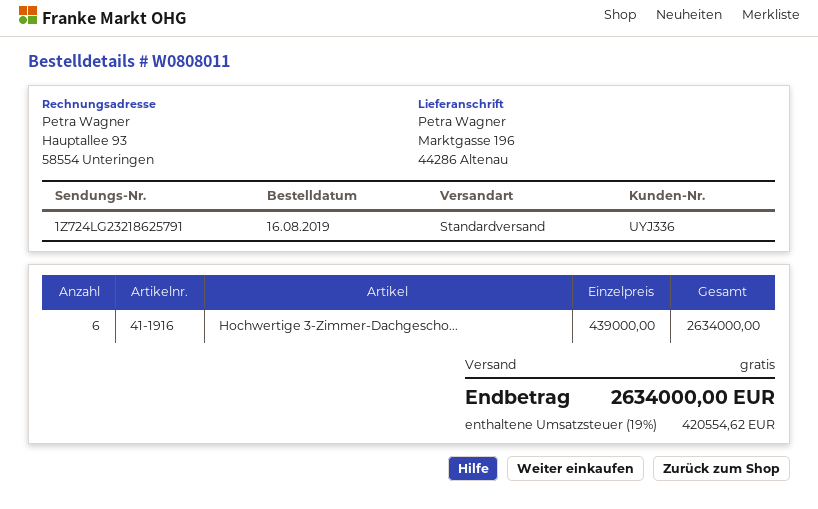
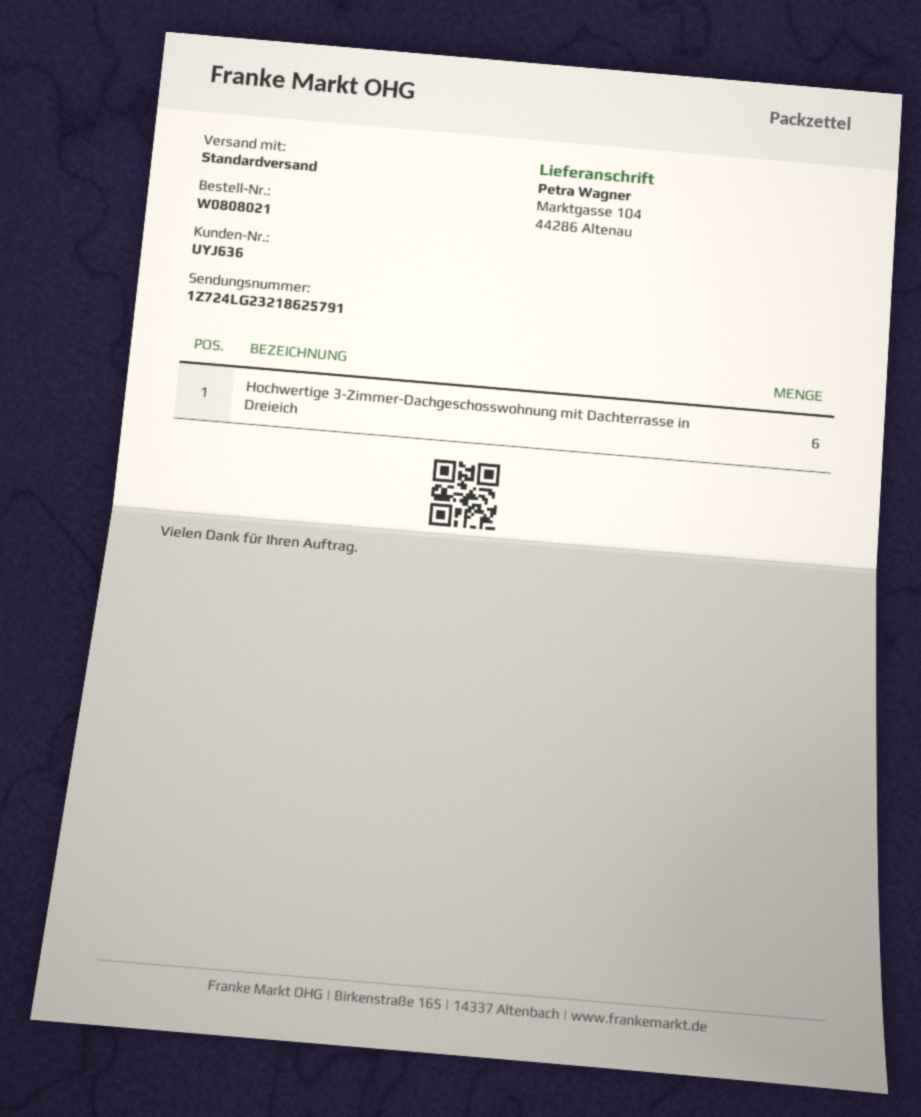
order number: W0808011 -> W0808021
customer number: UYJ336 -> UYJ636
ship to: Marktgasse 196, 44286 Altenau -> Marktgasse 104, 44286 Altenau

